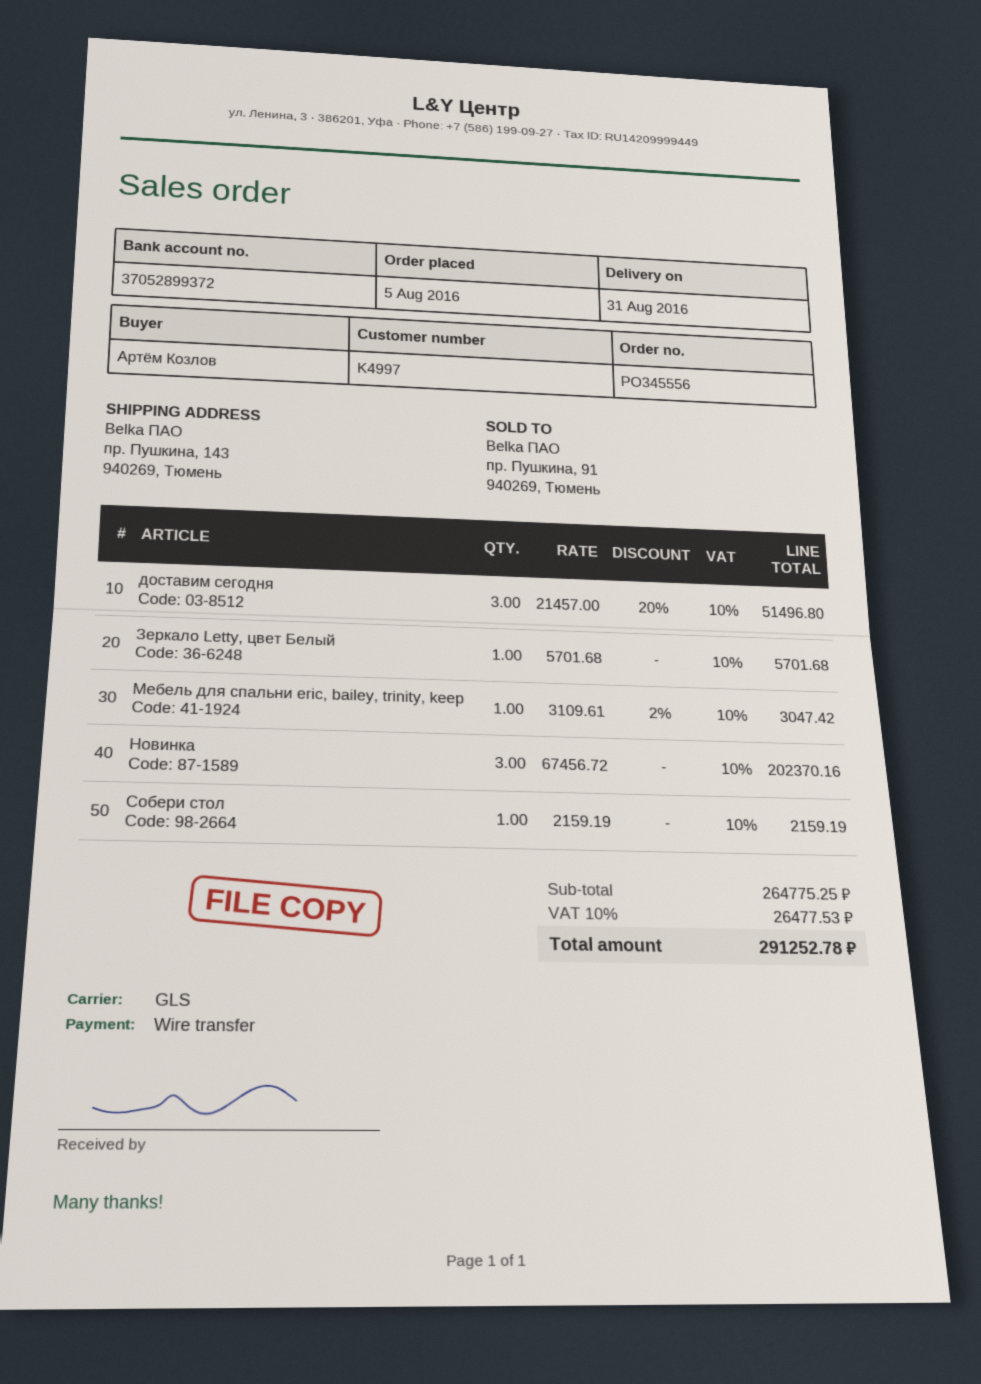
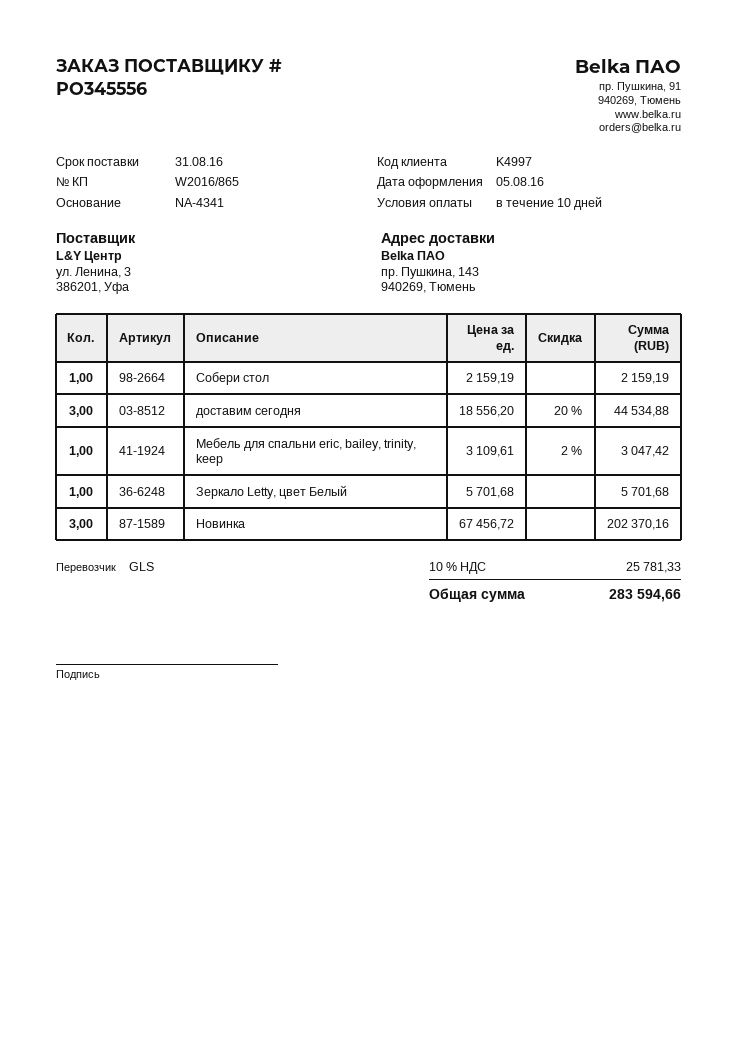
доставим сегодня: 3 x 21457.00 - 20% = 51496.80 -> 3 x 18556.20 - 20% = 44534.88
tax: 10% = 26477.53 -> 10% = 25781.33
total: 291252.78 -> 283594.66

